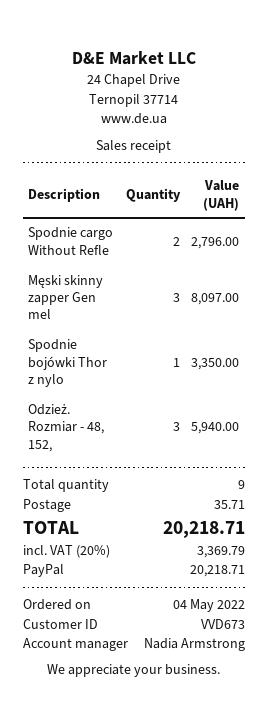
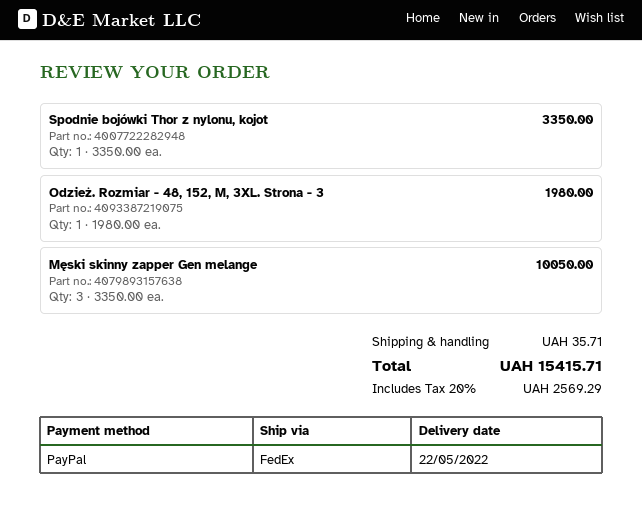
Spodnie cargo Without Refle: 2 for 2796.00 -> none
Męski skinny zapper Gen mel: 3 for 8097.00 -> 3 for 10050.00
Odzież. Rozmiar - 48, 152,: 3 for 5940.00 -> 1 for 1980.00
tax: 20% = 3369.79 -> 20% = 2569.29
total: 20218.71 -> 15415.71

